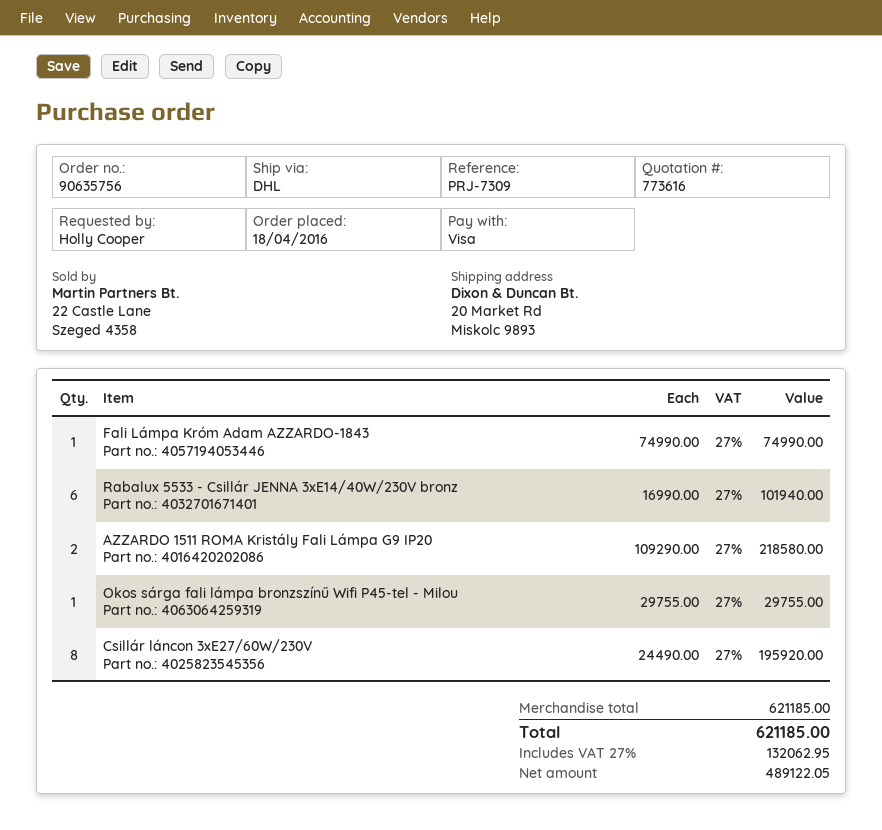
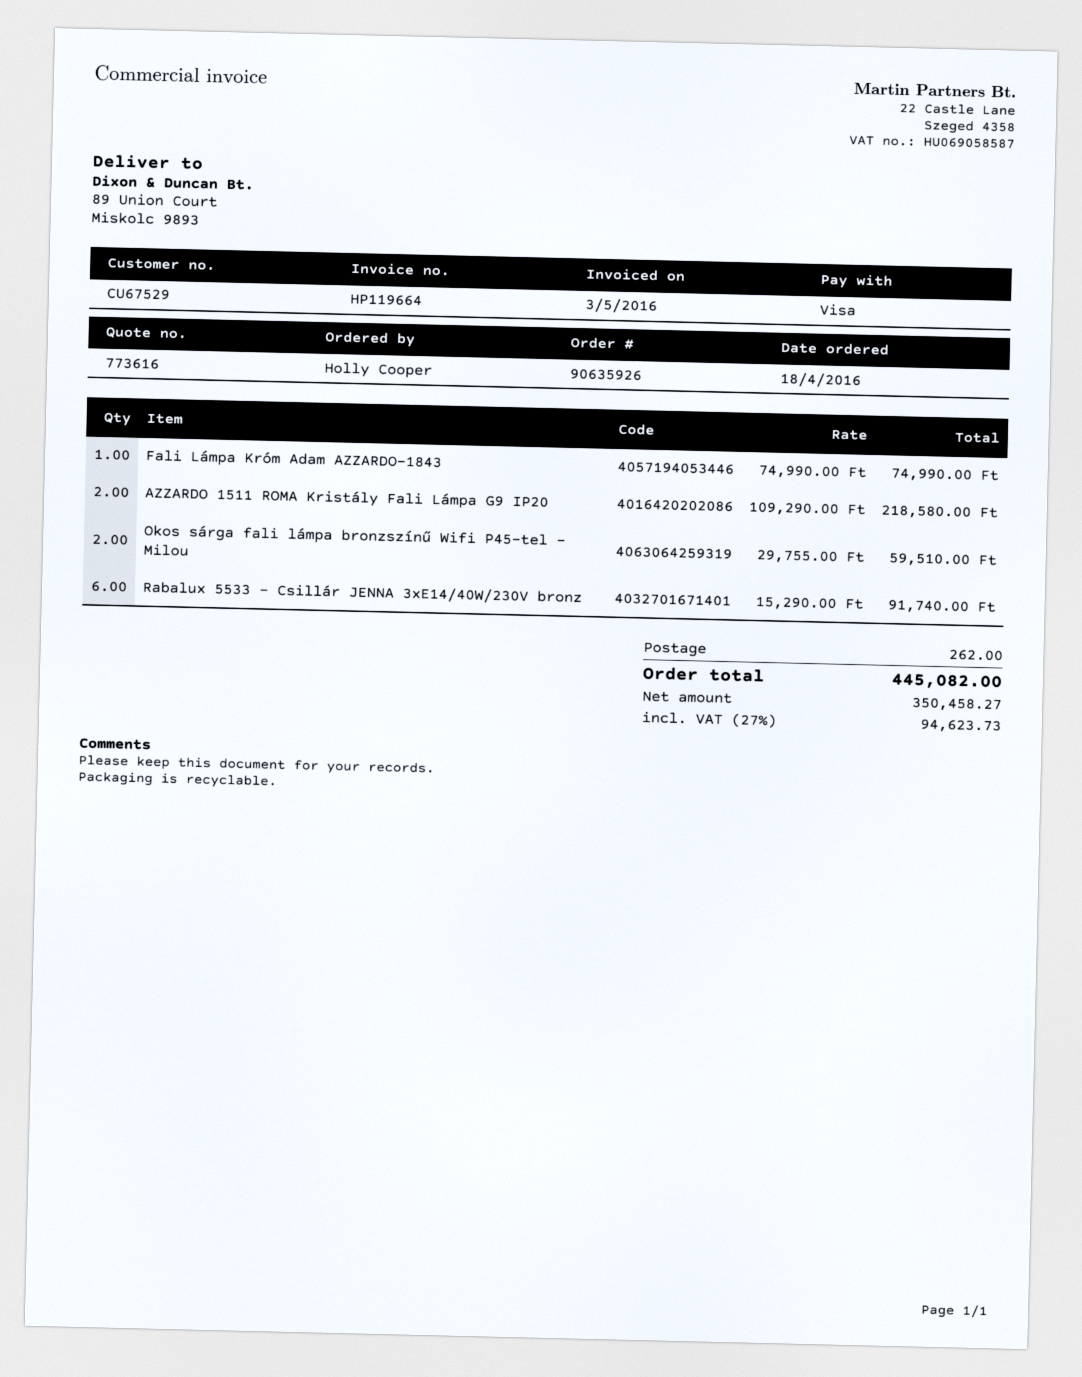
order number: 90635756 -> 90635926
ship to: 20 Market Rd, Miskolc 9893 -> 89 Union Court, Miskolc 9893
Rabalux 5533 - Csillár JENNA 3xE14/40W/230V bronz: 6 x 16990.00 = 101940.00 -> 6 x 15290.00 = 91740.00
Okos sárga fali lámpa bronzszínű Wifi P45-tel - Milou: 1 x 29755.00 = 29755.00 -> 2 x 29755.00 = 59510.00
Csillár láncon 3xE27/60W/230V: 8 x 24490.00 = 195920.00 -> none
shipping: none -> 262.00
net: 489122.05 -> 350458.27
tax: 27% = 132062.95 -> 27% = 94623.73
total: 621185.00 -> 445082.00

